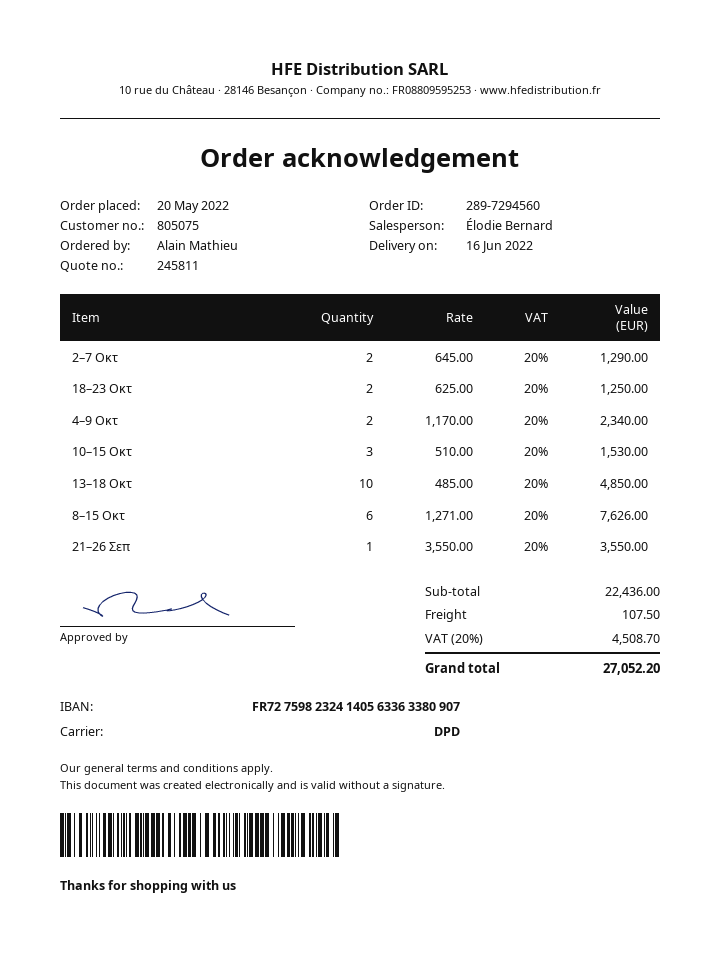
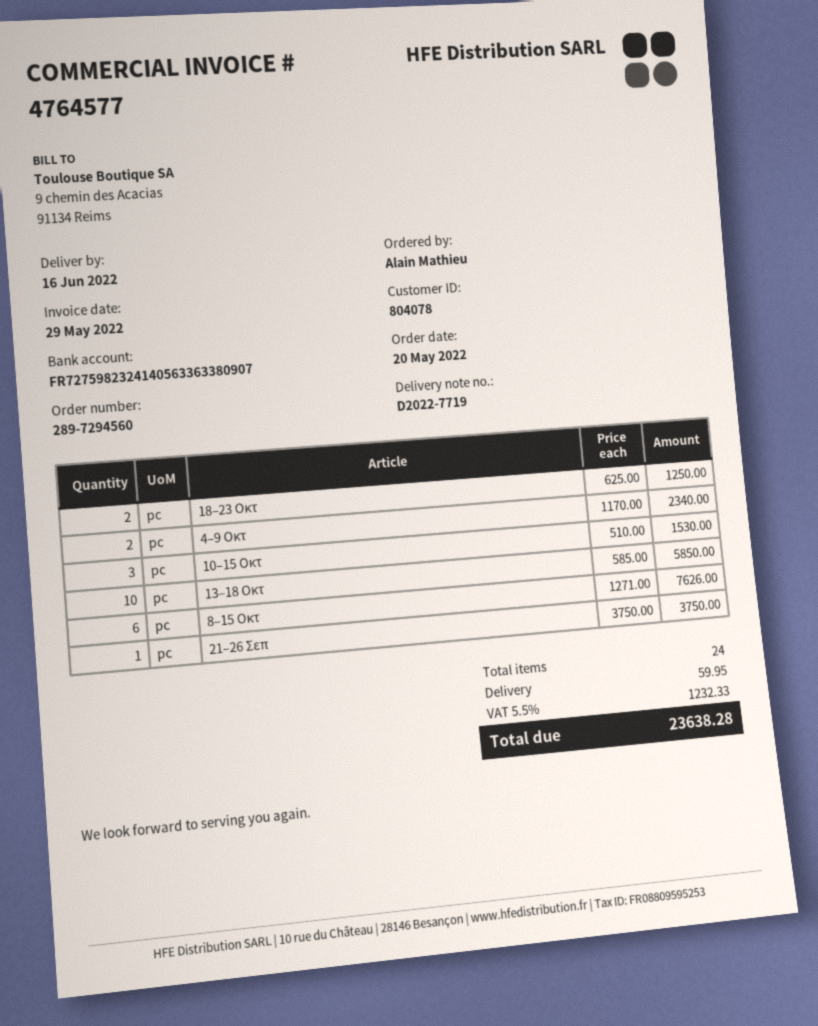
customer number: 805075 -> 804078
2–7 Οκτ: 2 x 645.00 = 1290.00 -> none
13–18 Οκτ: 10 x 485.00 = 4850.00 -> 10 x 585.00 = 5850.00
21–26 Σεπ: 1 x 3550.00 = 3550.00 -> 1 x 3750.00 = 3750.00
shipping: 107.50 -> 59.95
tax: 20% = 4508.70 -> 5.5% = 1232.33
total: 27052.20 -> 23638.28

